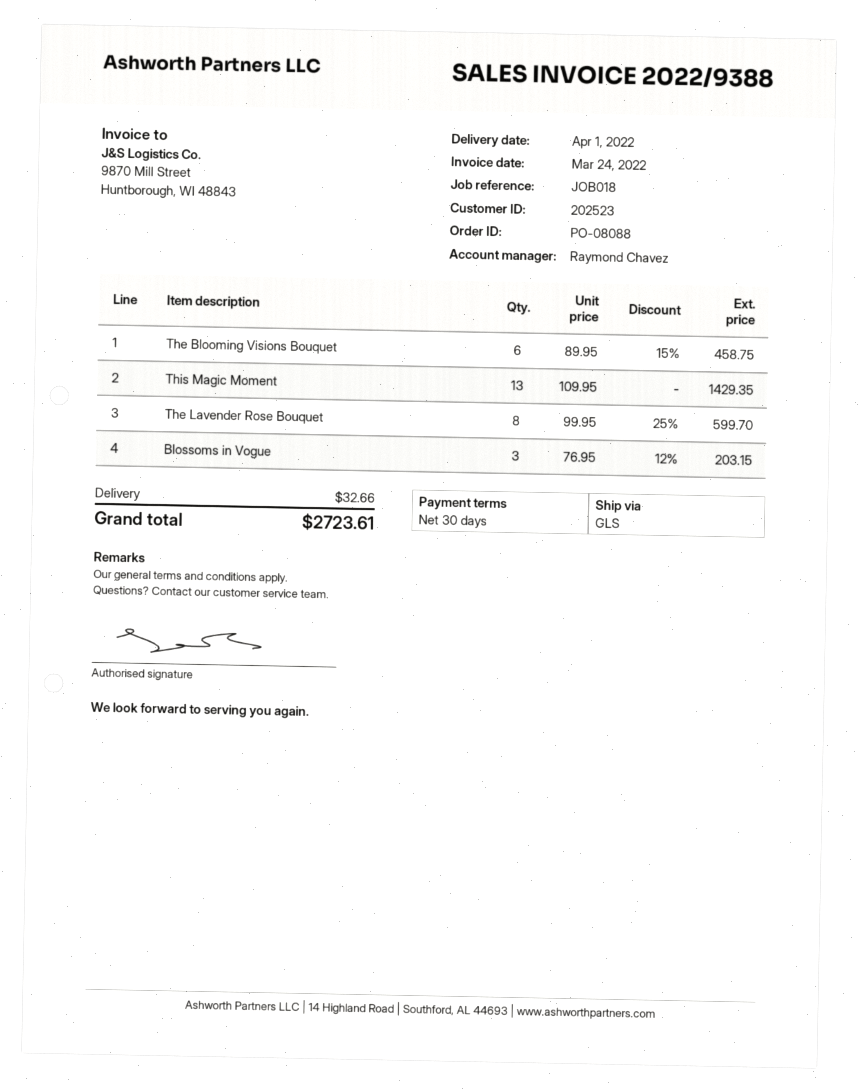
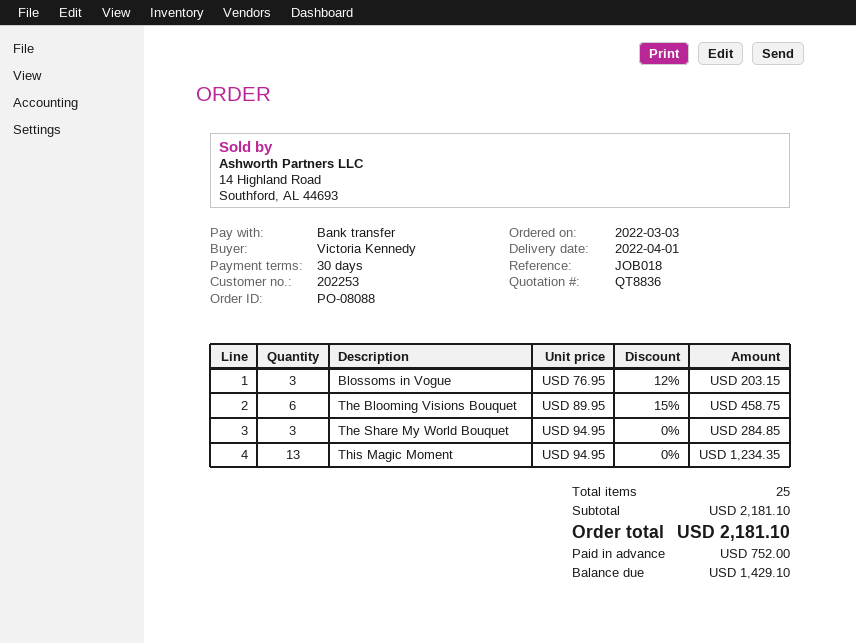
customer number: 202523 -> 202253
This Magic Moment: 13 x 109.95 = 1429.35 -> 13 x 94.95 = 1234.35
The Lavender Rose Bouquet: 8 x 99.95 - 25% = 599.70 -> none
The Share My World Bouquet: none -> 3 x 94.95 = 284.85
shipping: 32.66 -> none
total: 2723.61 -> 2181.10

